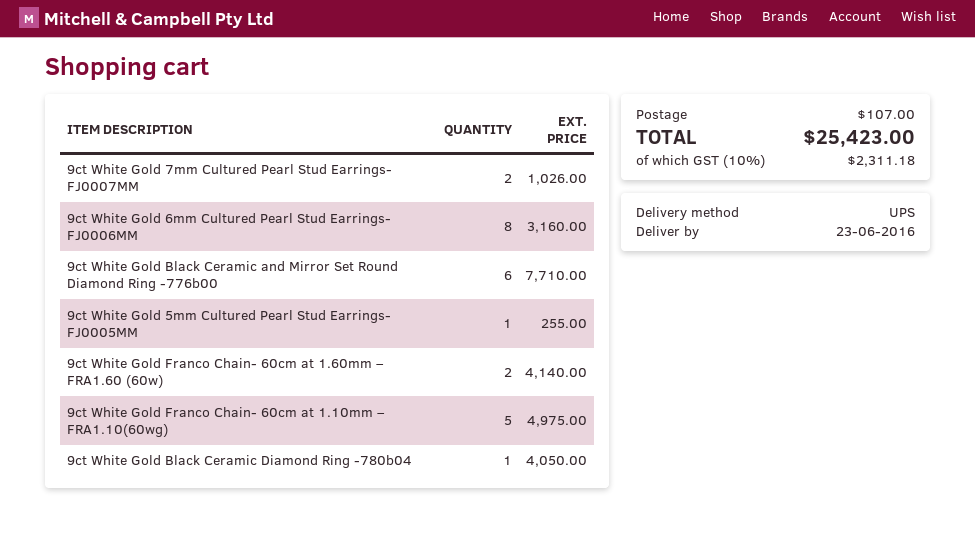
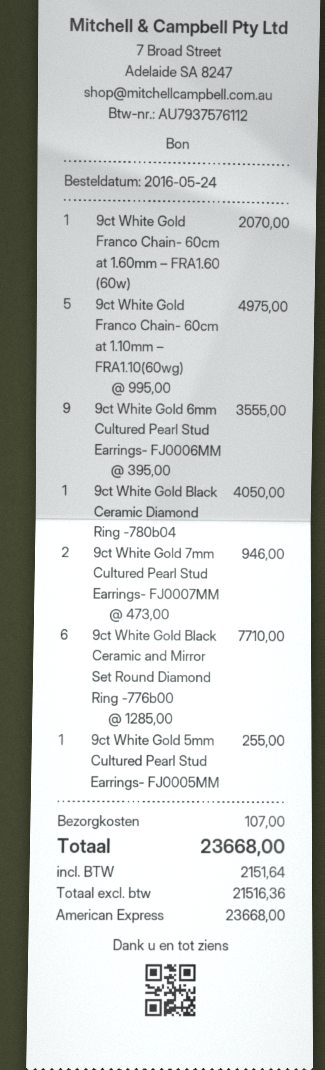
9ct White Gold 7mm Cultured Pearl Stud Earrings- FJ0007MM: 2 for 1026.00 -> 2 for 946.00
9ct White Gold 6mm Cultured Pearl Stud Earrings- FJ0006MM: 8 for 3160.00 -> 9 for 3555.00
9ct White Gold Franco Chain- 60cm at 1.60mm – FRA1.60 (60w): 2 for 4140.00 -> 1 for 2070.00
tax: 2311.18 -> 2151.64
total: 25423.00 -> 23668.00

